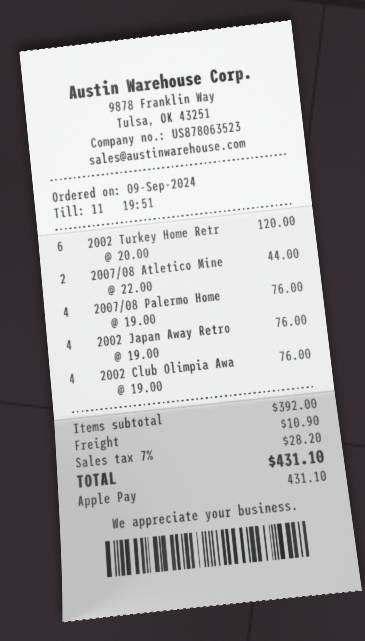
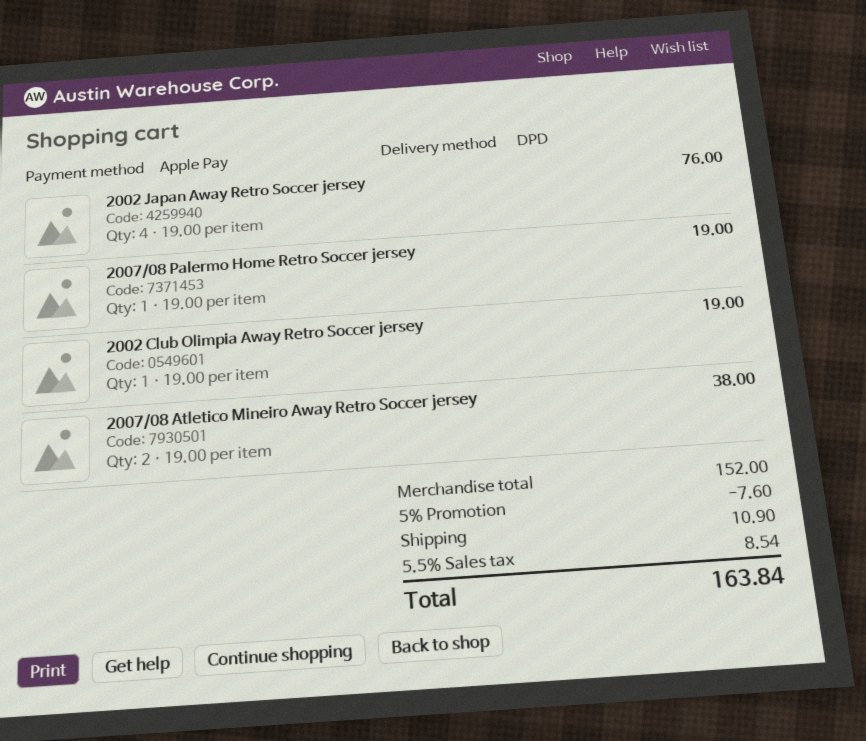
2002 Turkey Home Retr: 6 x 20.00 = 120.00 -> none
2007/08 Atletico Mine: 2 x 22.00 = 44.00 -> 2 x 19.00 = 38.00
2007/08 Palermo Home: 4 x 19.00 = 76.00 -> 1 x 19.00 = 19.00
2002 Club Olimpia Awa: 4 x 19.00 = 76.00 -> 1 x 19.00 = 19.00
subtotal: 392.00 -> 152.00
discount: none -> 5% = 7.60
tax: 7% = 28.20 -> 5.5% = 8.54
total: 431.10 -> 163.84

